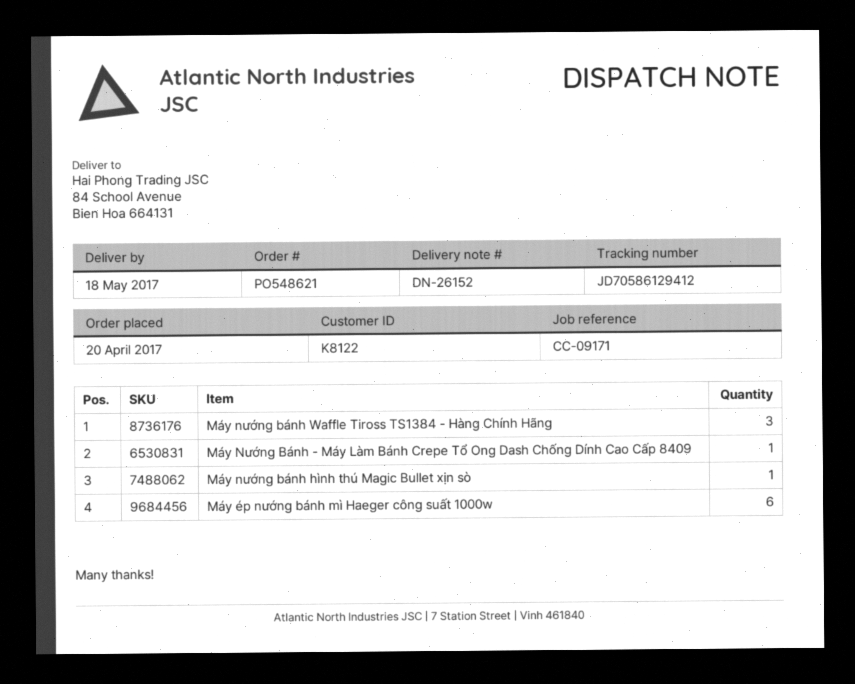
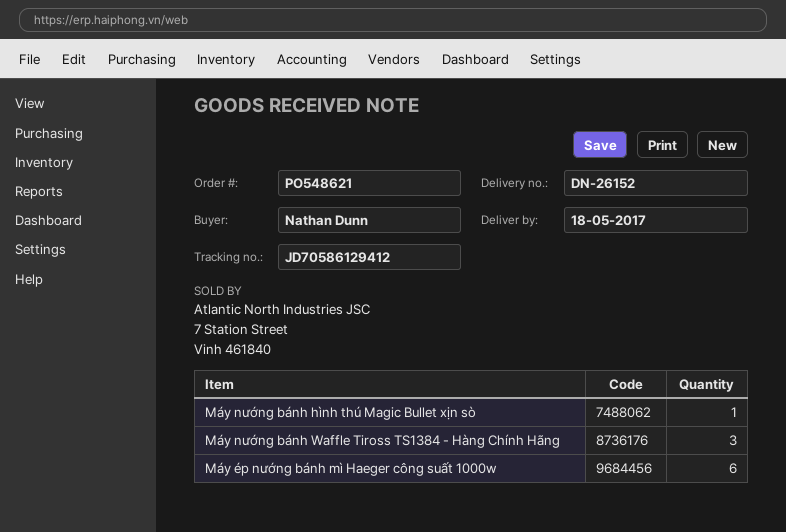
Máy Nướng Bánh - Máy Làm Bánh Crepe Tổ Ong Dash Chống Dính Cao Cấp 8409: 1 -> none

